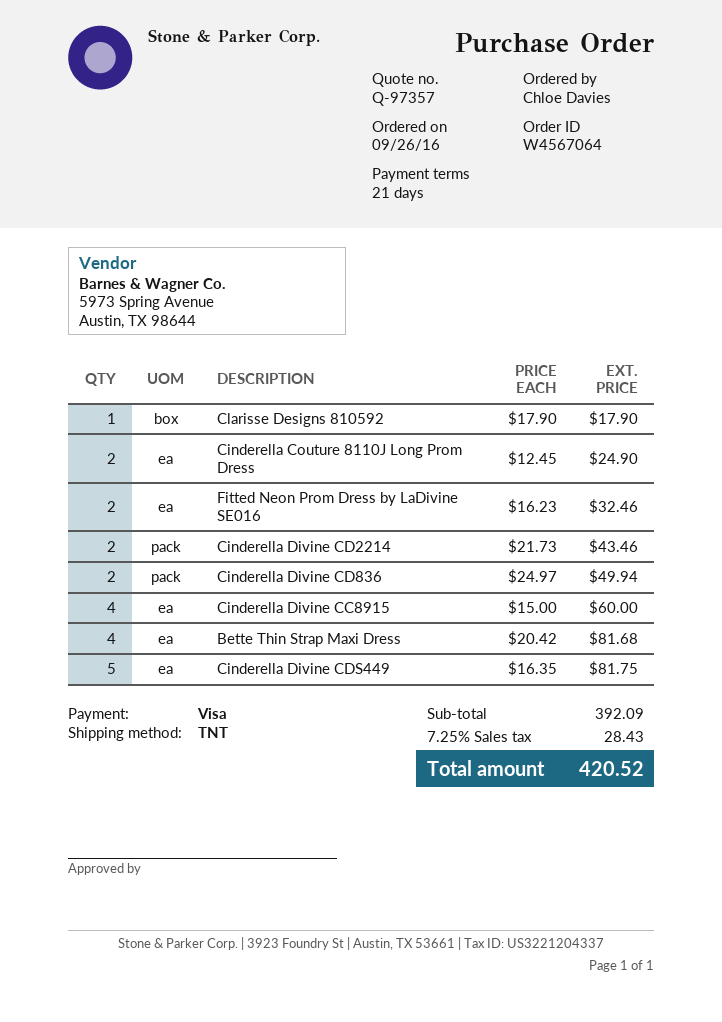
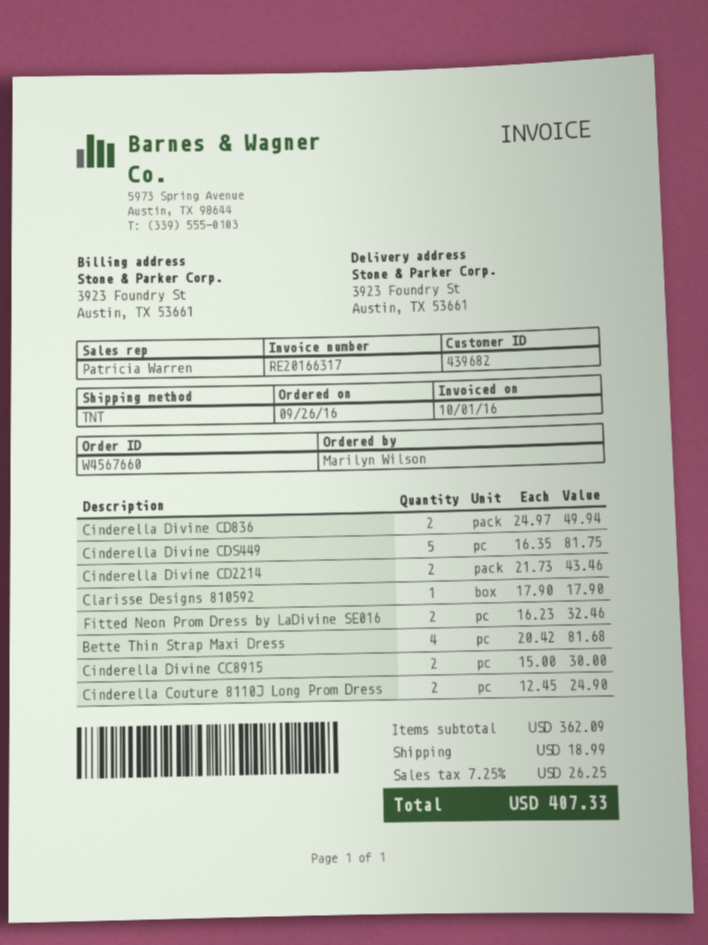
order number: W4567064 -> W4567660
ordered by: Chloe Davies -> Marilyn Wilson
Cinderella Divine CC8915: 4 x 15.00 = 60.00 -> 2 x 15.00 = 30.00
subtotal: 392.09 -> 362.09
shipping: none -> 18.99
tax: 7.25% = 28.43 -> 7.25% = 26.25
total: 420.52 -> 407.33

